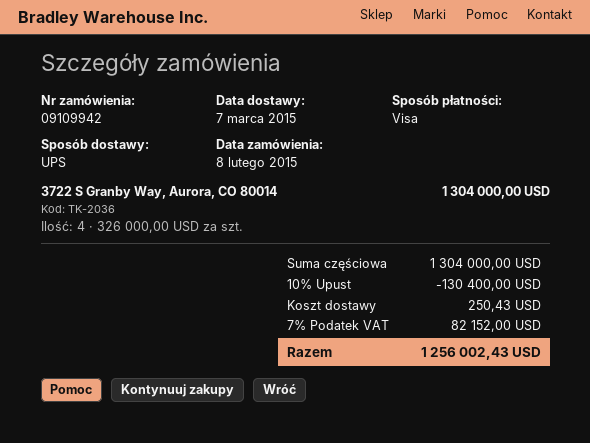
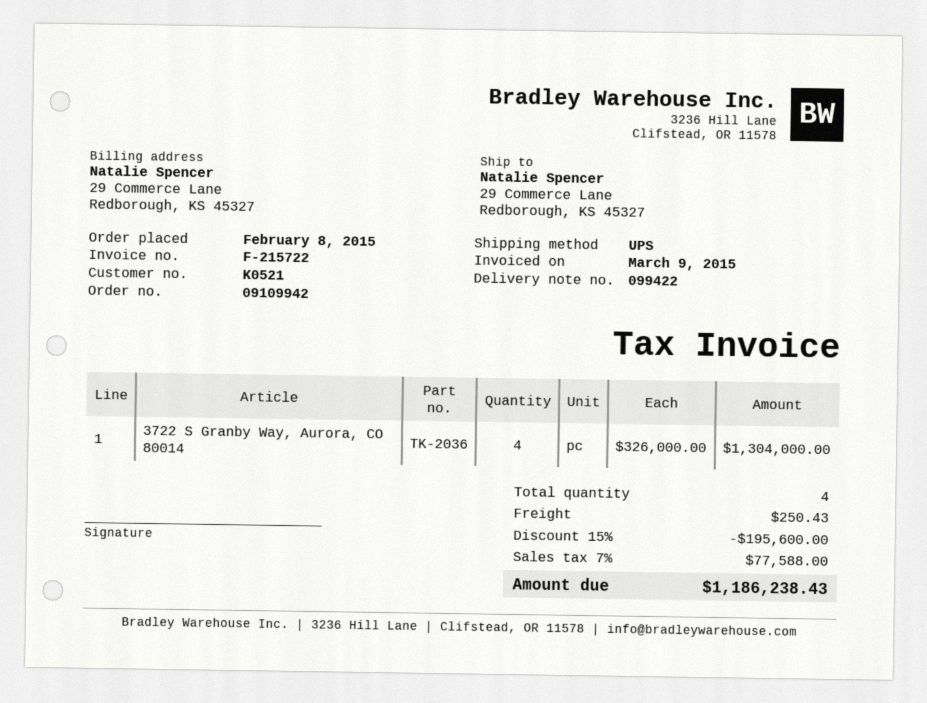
discount: 10% = 130400.00 -> 15% = 195600.00
tax: 7% = 82152.00 -> 7% = 77588.00
total: 1256002.43 -> 1186238.43

